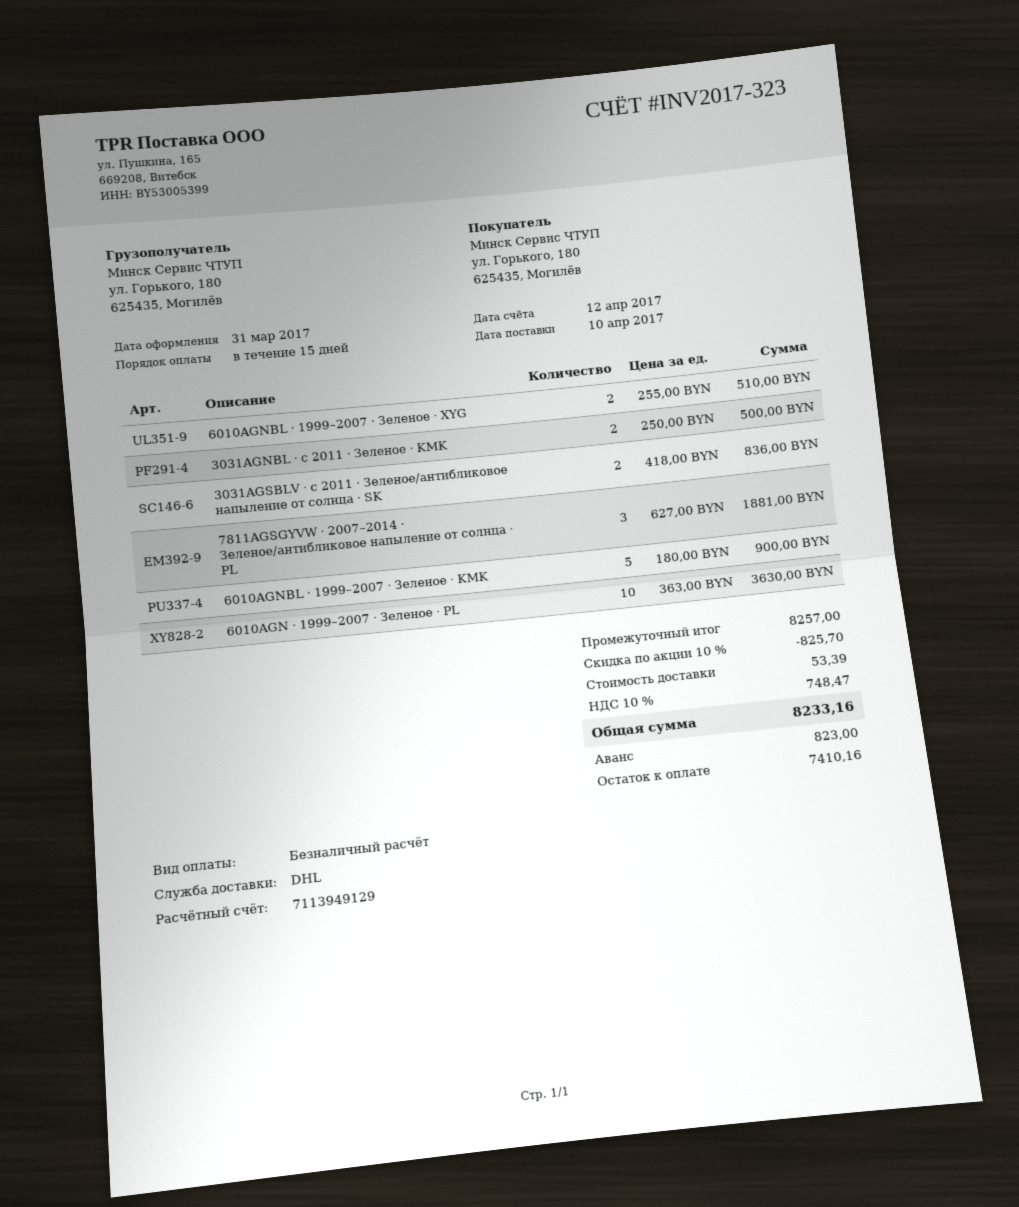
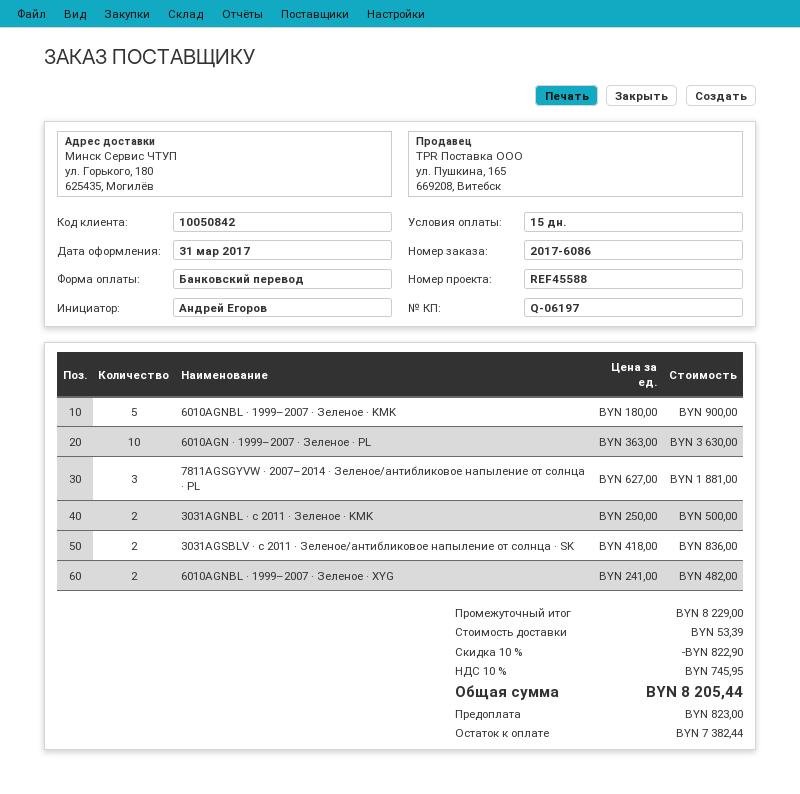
6010AGNBL · 1999–2007 · Зеленое · XYG: 2 x 255.00 = 510.00 -> 2 x 241.00 = 482.00
subtotal: 8257.00 -> 8229.00
discount: 10% = 825.70 -> 10% = 822.90
tax: 10% = 748.47 -> 10% = 745.95
total: 8233.16 -> 8205.44
balance: 7410.16 -> 7382.44

